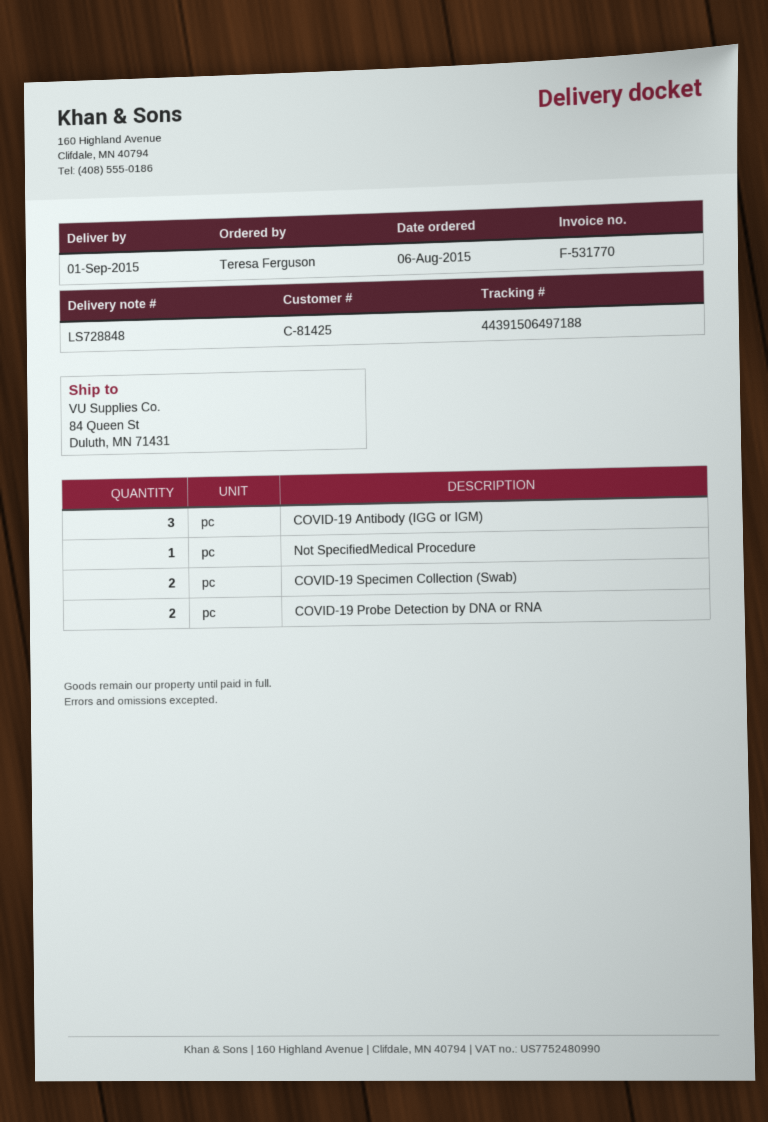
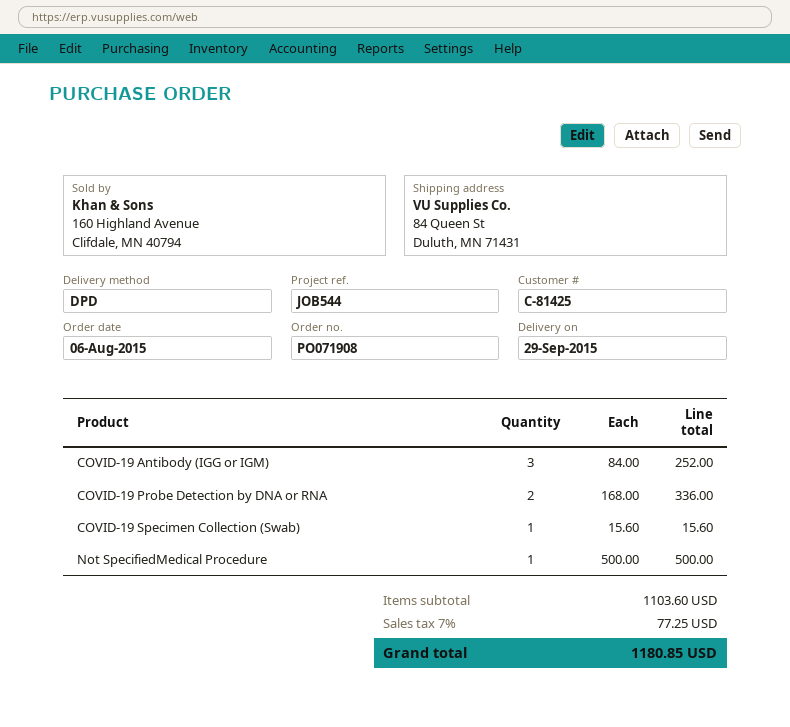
delivery date: 2015-09-01 -> 2015-09-29
COVID-19 Specimen Collection (Swab): 2 -> 1

